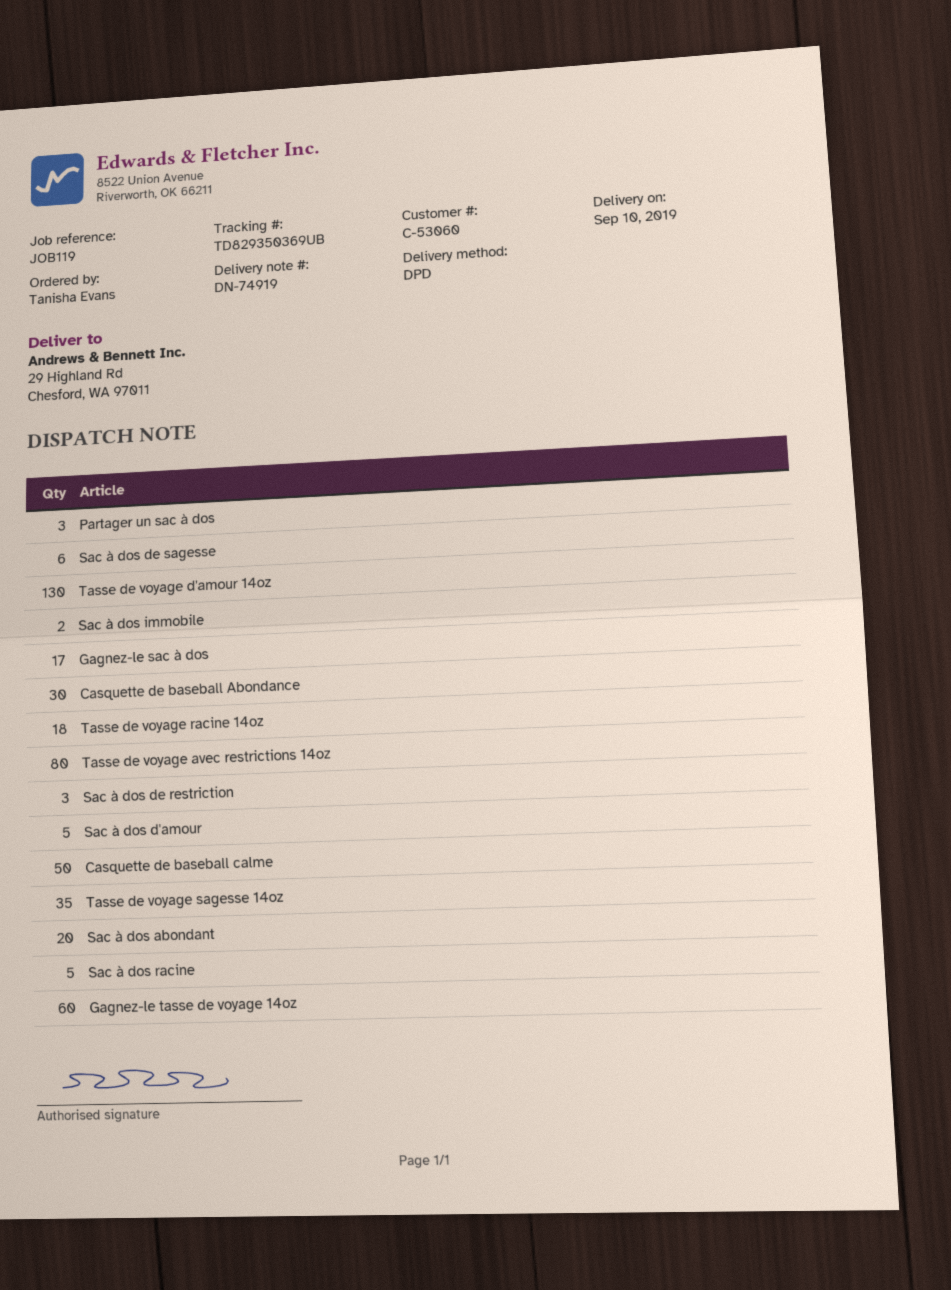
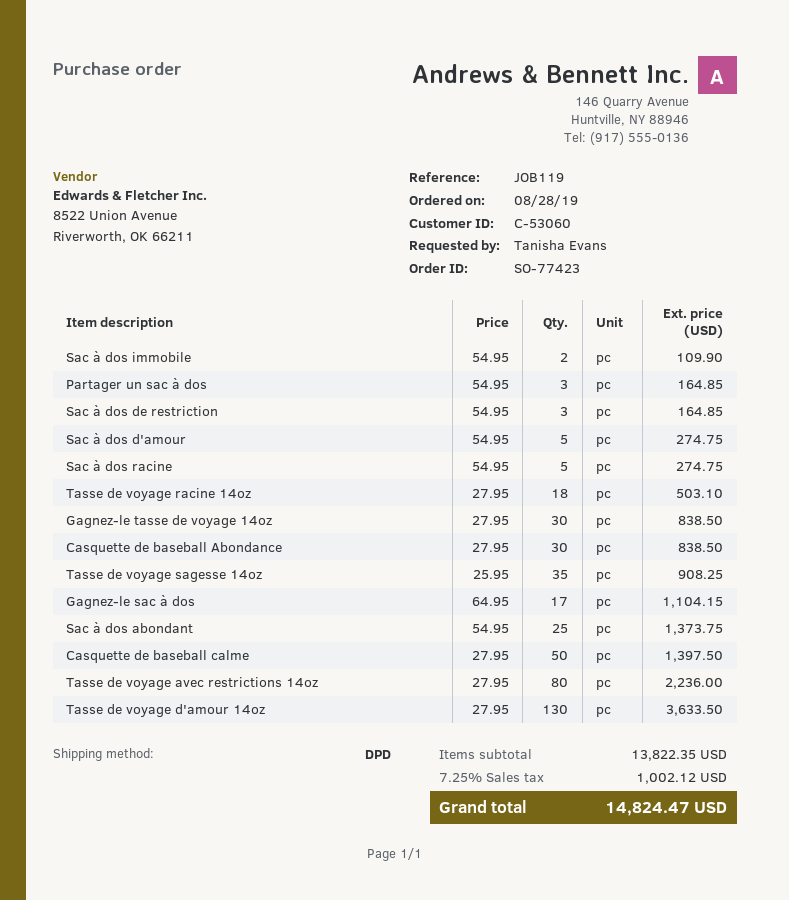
Sac à dos de sagesse: 6 -> none
Sac à dos abondant: 20 -> 25
Gagnez-le tasse de voyage 14oz: 60 -> 30

